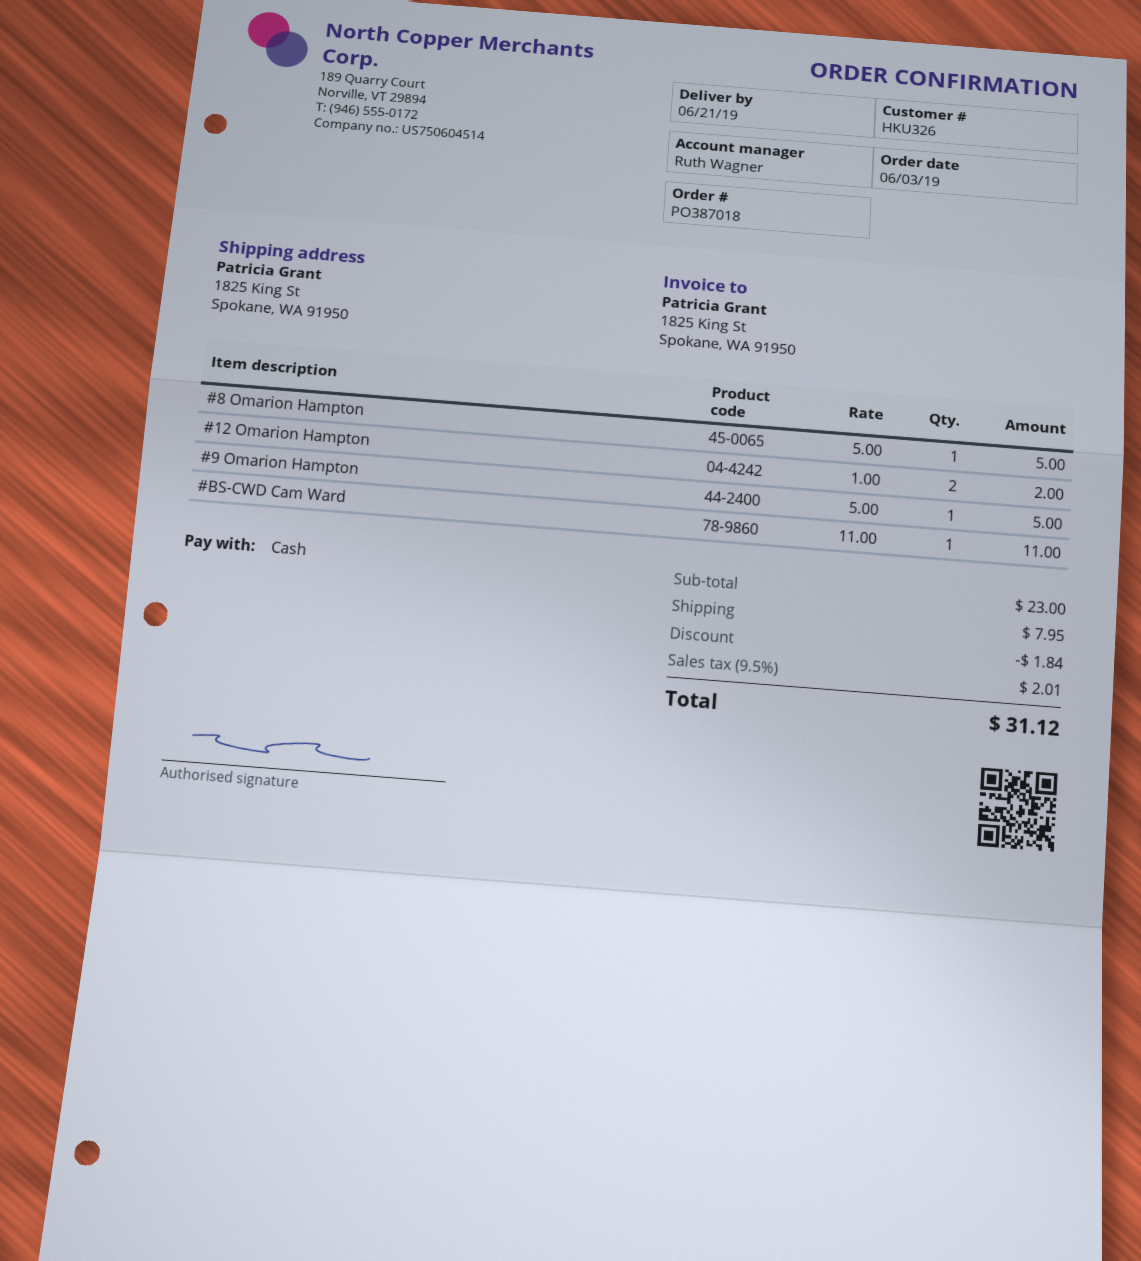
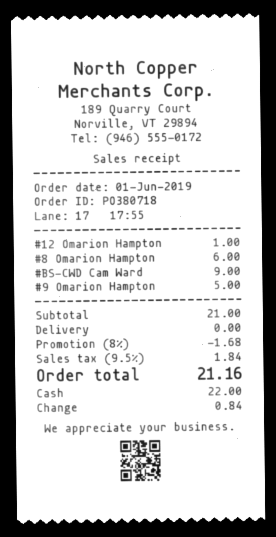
order number: PO387018 -> PO380718
order date: 2019-06-03 -> 2019-06-01
#8 Omarion Hampton: 1 x 5.00 = 5.00 -> 1 x 6.00 = 6.00
#12 Omarion Hampton: 2 x 1.00 = 2.00 -> 1 x 1.00 = 1.00
#BS-CWD Cam Ward: 1 x 11.00 = 11.00 -> 1 x 9.00 = 9.00
subtotal: 23.00 -> 21.00
discount: 1.84 -> 1.68
shipping: 7.95 -> 0.00
tax: 9.5% = 2.01 -> 9.5% = 1.84
total: 31.12 -> 21.16

